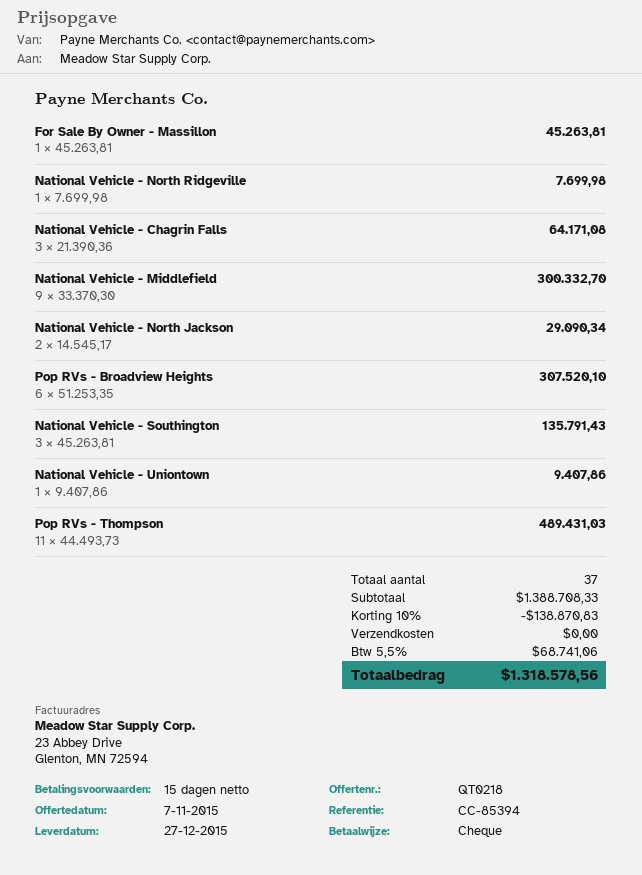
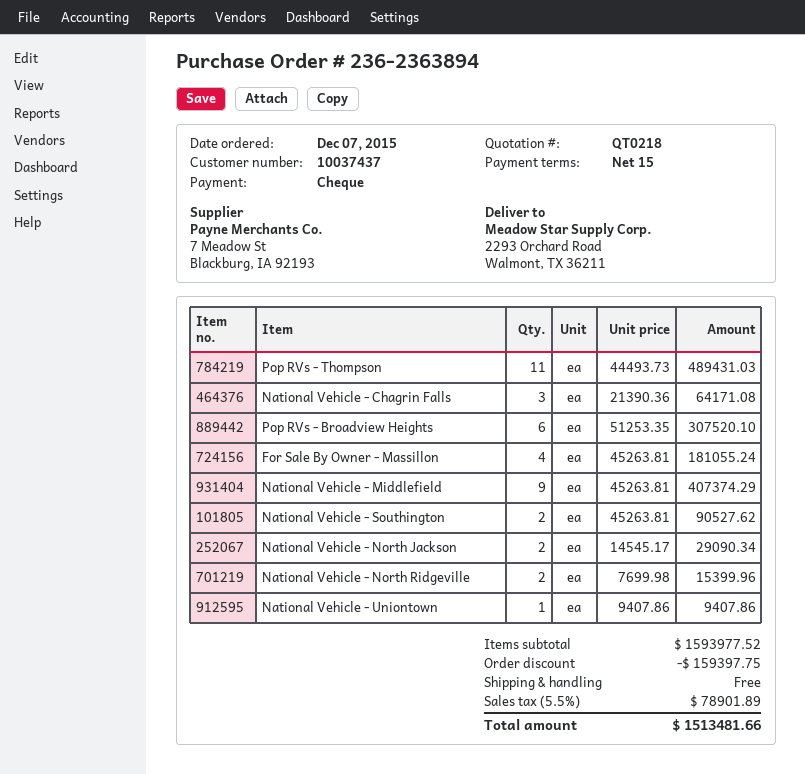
For Sale By Owner - Massillon: 1 x 45263.81 = 45263.81 -> 4 x 45263.81 = 181055.24
National Vehicle - North Ridgeville: 1 x 7699.98 = 7699.98 -> 2 x 7699.98 = 15399.96
National Vehicle - Middlefield: 9 x 33370.30 = 300332.70 -> 9 x 45263.81 = 407374.29
National Vehicle - Southington: 3 x 45263.81 = 135791.43 -> 2 x 45263.81 = 90527.62
subtotal: 1388708.33 -> 1593977.52
discount: 138870.83 -> 159397.75
tax: 5.5% = 68741.06 -> 5.5% = 78901.89
total: 1318578.56 -> 1513481.66

